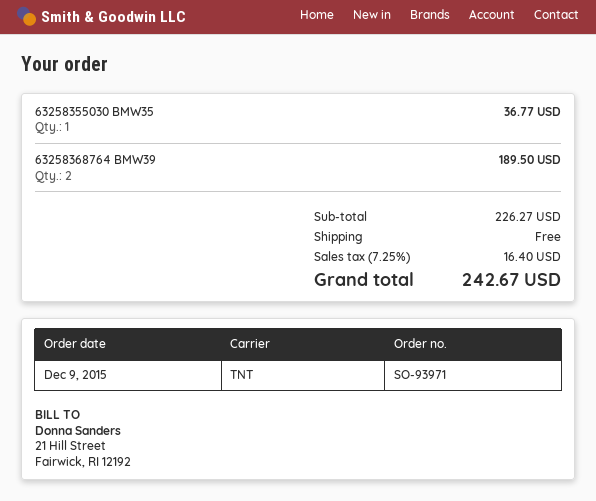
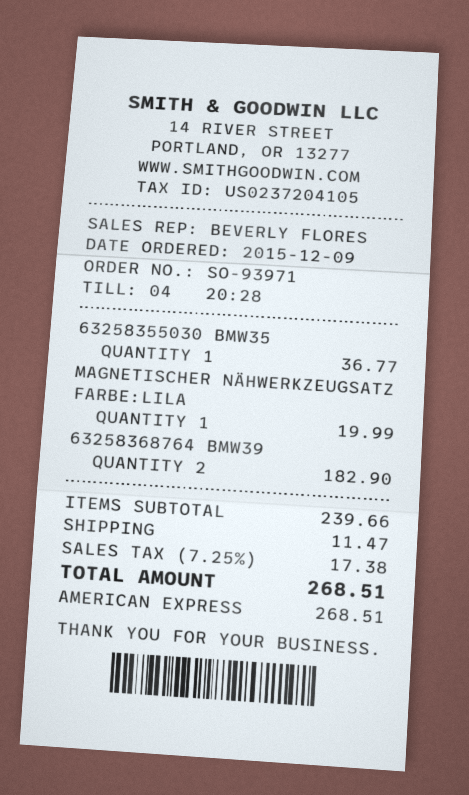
63258368764 BMW39: 2 for 189.50 -> 2 for 182.90
MAGNETISCHER NÄHWERKZEUGSATZ FARBE:LILA: none -> 1 for 19.99
subtotal: 226.27 -> 239.66
shipping: 0.00 -> 11.47
tax: 7.25% = 16.40 -> 7.25% = 17.38
total: 242.67 -> 268.51

